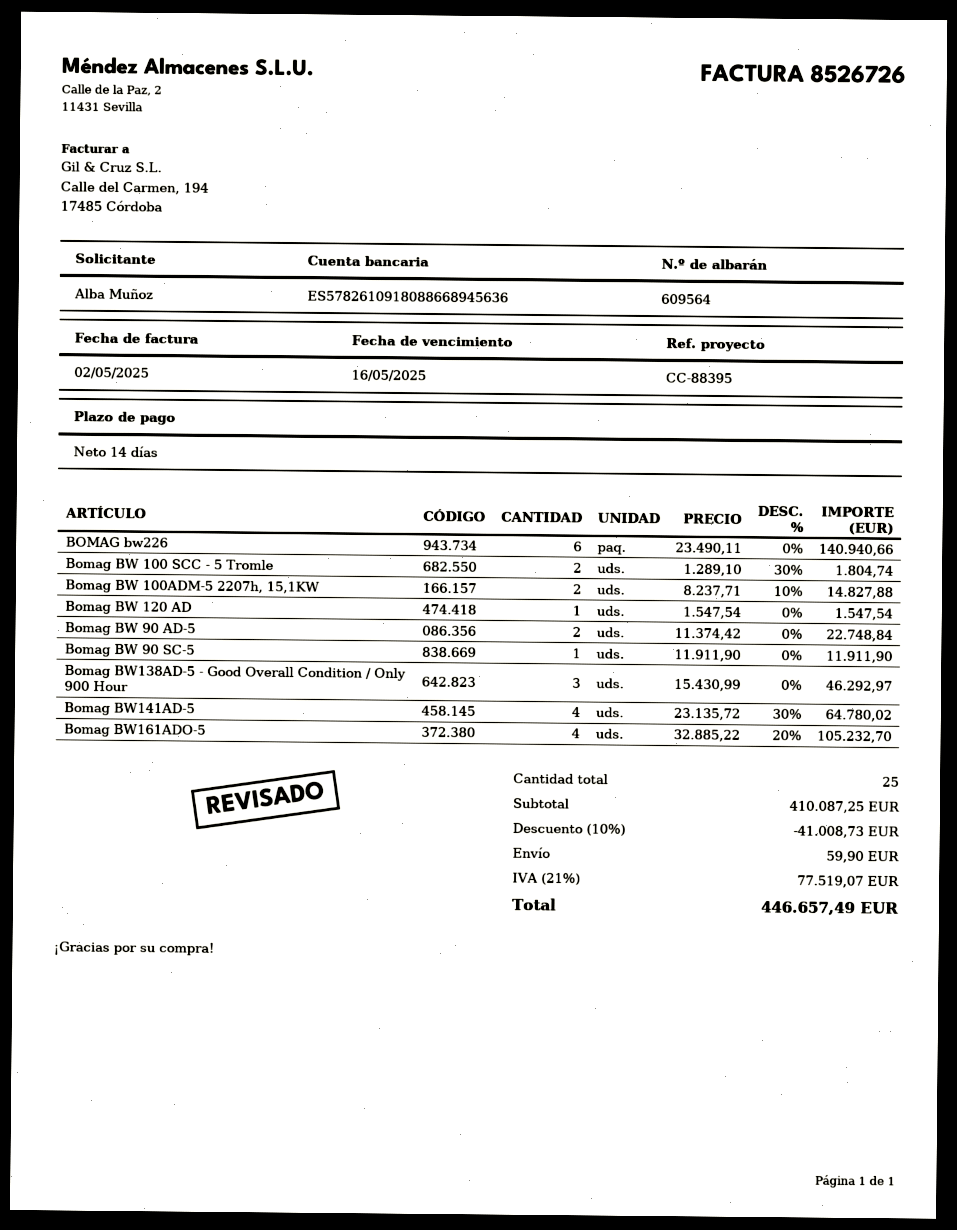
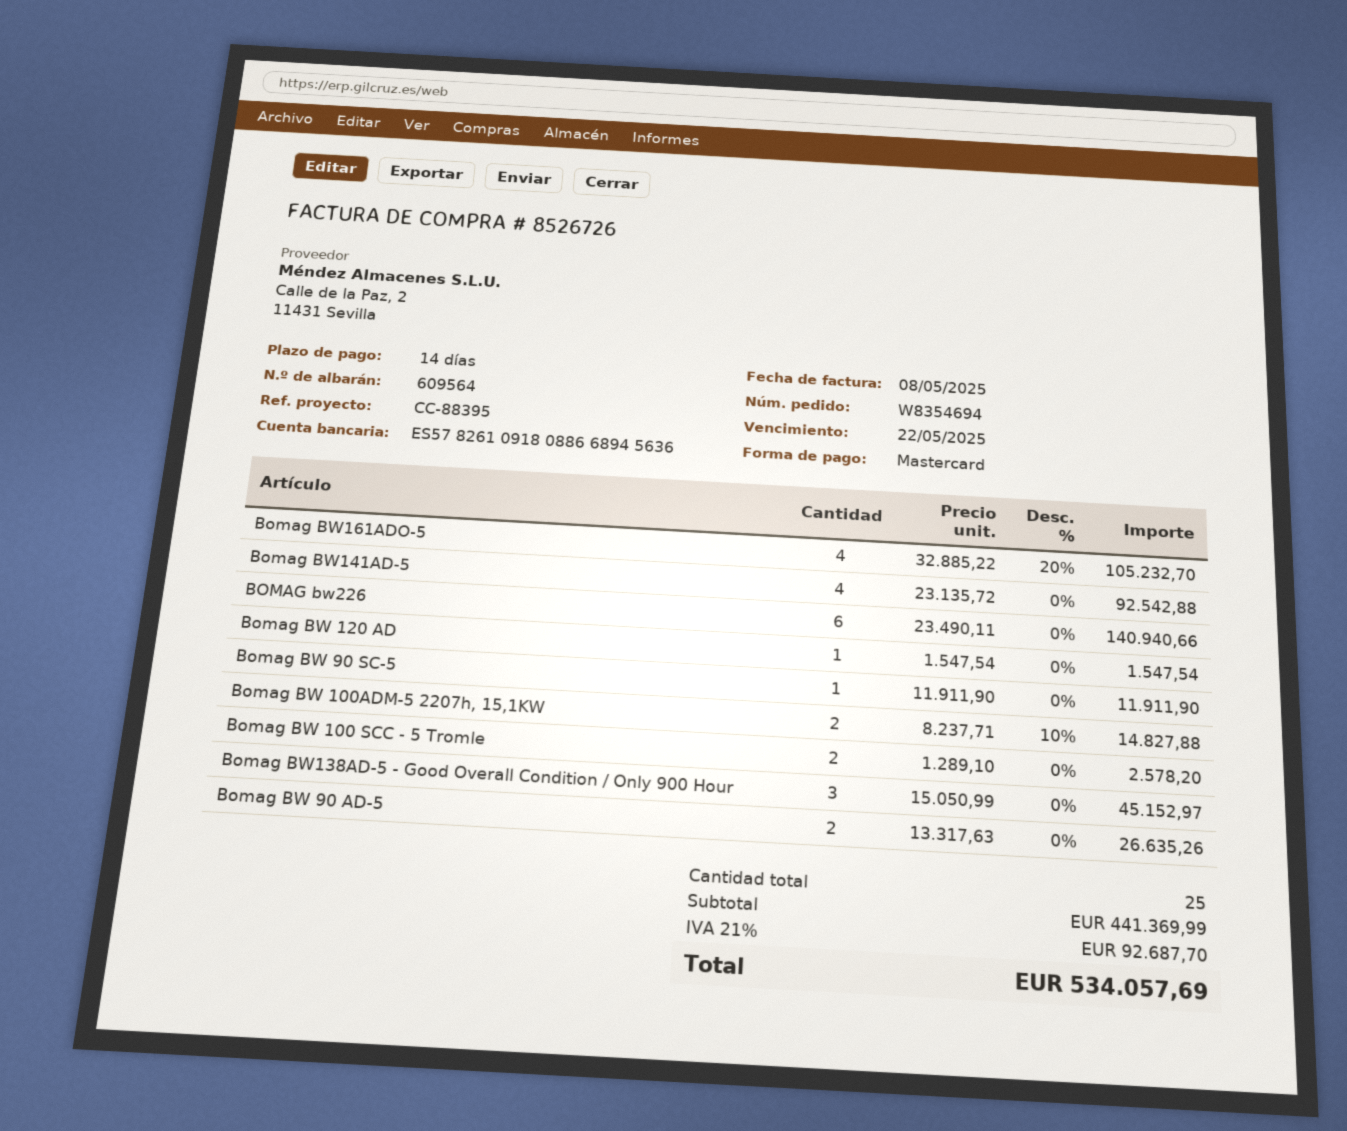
invoice date: 2025-05-02 -> 2025-05-08
due date: 2025-05-16 -> 2025-05-22
Bomag BW 100 SCC - 5 Tromle: 2 x 1289.10 - 30% = 1804.74 -> 2 x 1289.10 = 2578.20
Bomag BW 90 AD-5: 2 x 11374.42 = 22748.84 -> 2 x 13317.63 = 26635.26
Bomag BW138AD-5 - Good Overall Condition / Only 900 Hour: 3 x 15430.99 = 46292.97 -> 3 x 15050.99 = 45152.97
Bomag BW141AD-5: 4 x 23135.72 - 30% = 64780.02 -> 4 x 23135.72 = 92542.88
subtotal: 410087.25 -> 441369.99
discount: 10% = 41008.73 -> none
shipping: 59.90 -> none
tax: 21% = 77519.07 -> 21% = 92687.70
total: 446657.49 -> 534057.69

